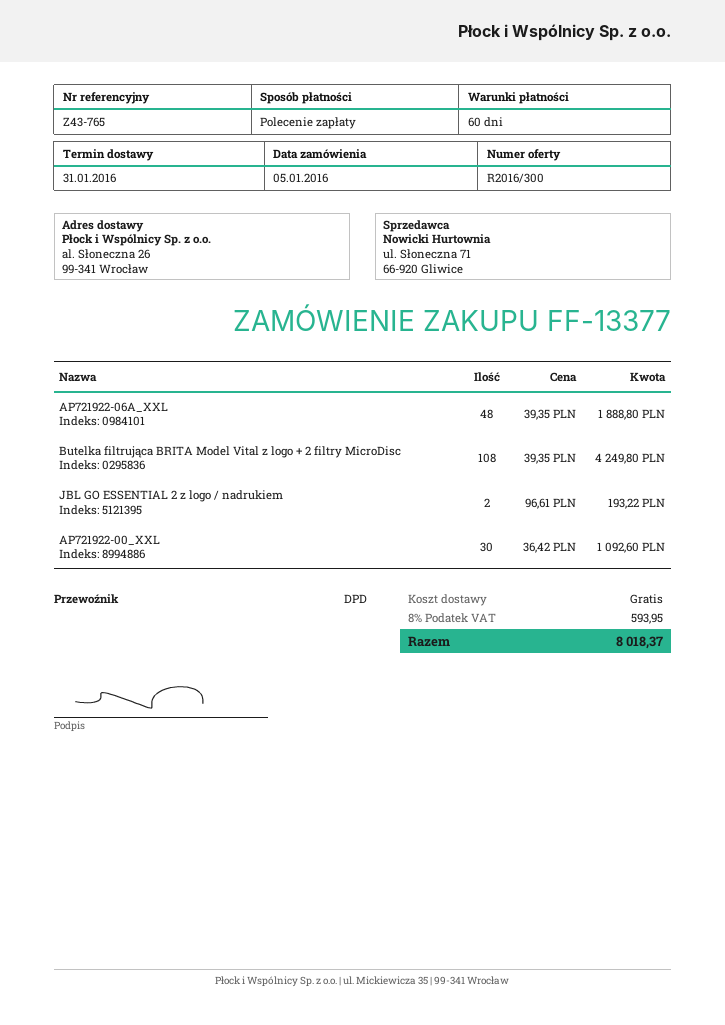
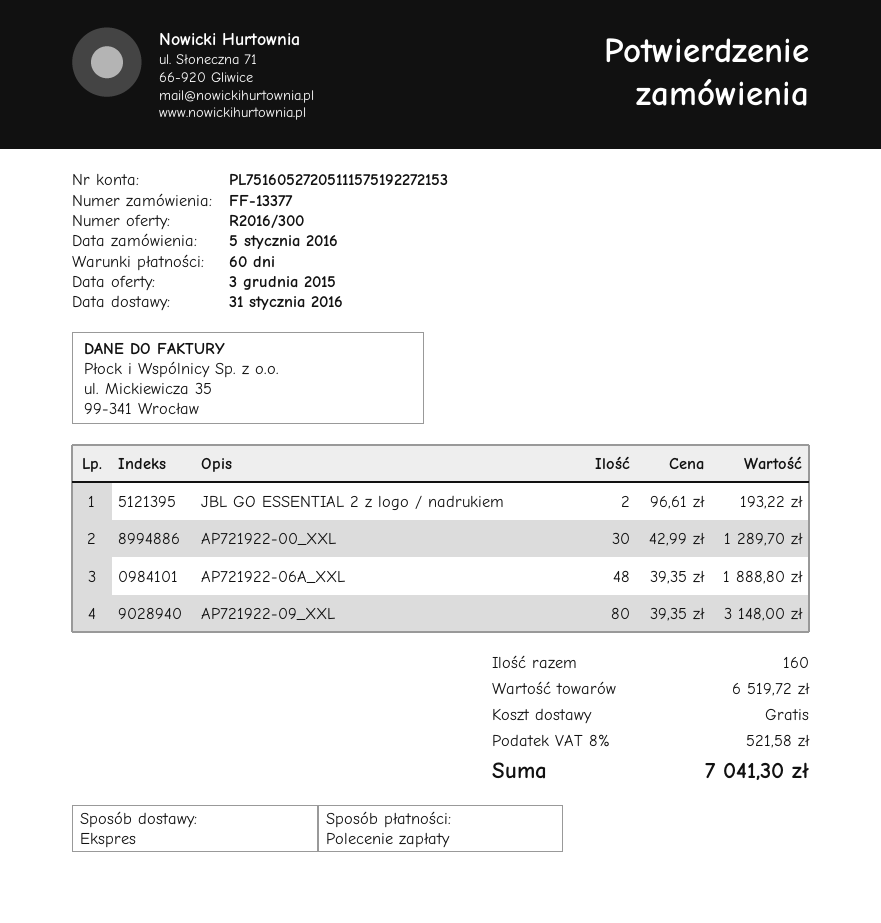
shipping method: DPD -> express
Butelka filtrująca BRITA Model Vital z logo + 2 filtry MicroDisc: 108 x 39.35 = 4249.80 -> none
AP721922-00_XXL: 30 x 36.42 = 1092.60 -> 30 x 42.99 = 1289.70
AP721922-09_XXL: none -> 80 x 39.35 = 3148.00
tax: 8% = 593.95 -> 8% = 521.58
total: 8018.37 -> 7041.30

